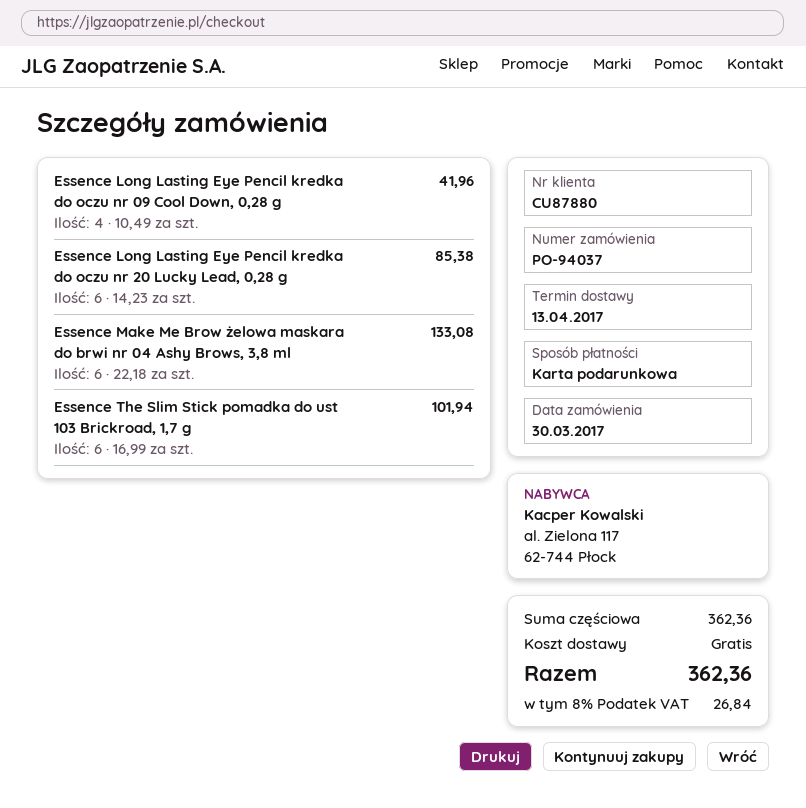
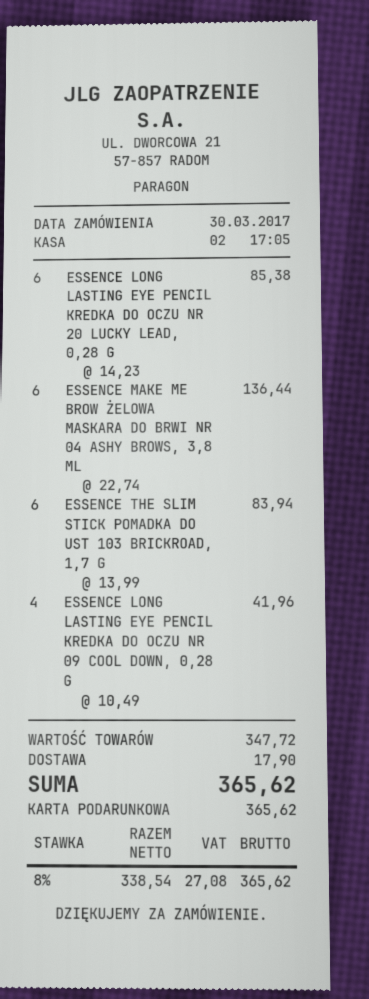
Essence Make Me Brow żelowa maskara do brwi nr 04 Ashy Brows, 3,8 ml: 6 x 22.18 = 133.08 -> 6 x 22.74 = 136.44
Essence The Slim Stick pomadka do ust 103 Brickroad, 1,7 g: 6 x 16.99 = 101.94 -> 6 x 13.99 = 83.94
subtotal: 362.36 -> 347.72
shipping: 0.00 -> 17.90
tax: 8% = 26.84 -> 8% = 27.08
total: 362.36 -> 365.62

